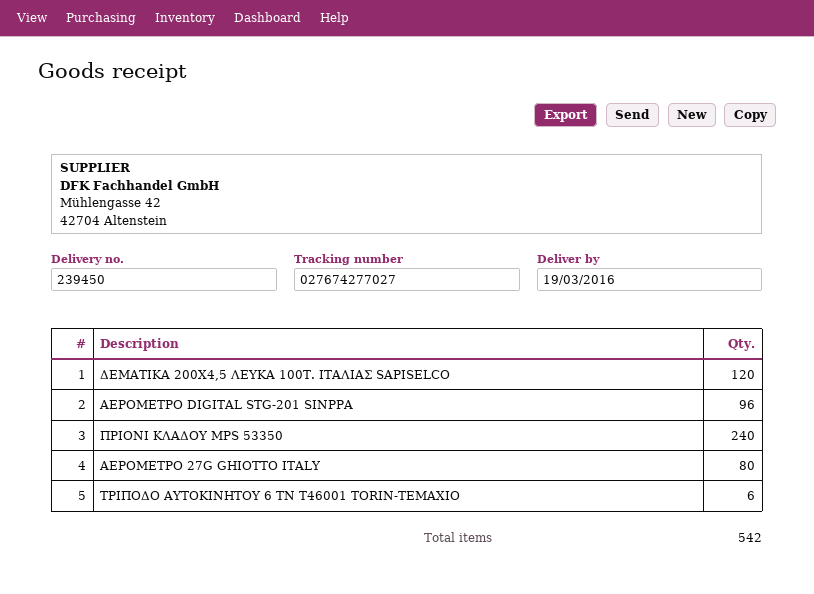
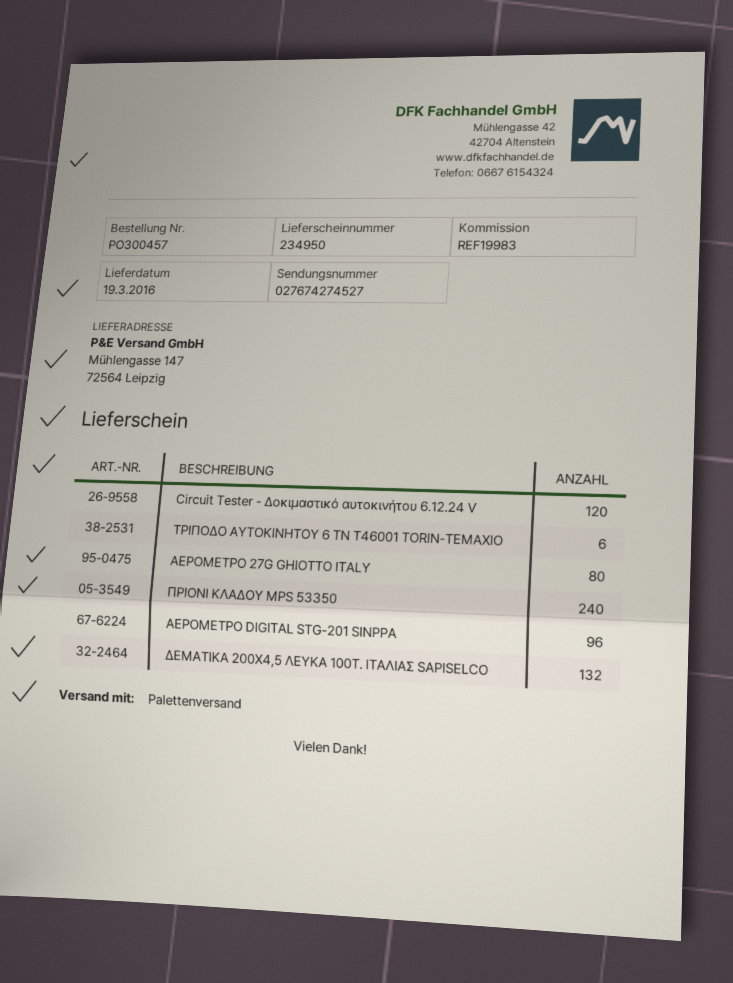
delivery note number: 239450 -> 234950
tracking number: 027674277027 -> 027674274527
ΔΕΜΑΤΙΚΑ 200Χ4,5 ΛΕΥΚΑ 100Τ. ΙΤΑΛΙΑΣ SAPISELCO: 120 -> 132
Circuit Tester - Δοκιμαστικό αυτοκινήτου 6.12.24 V: none -> 120

